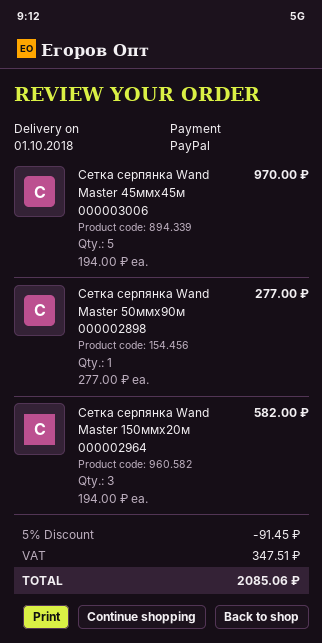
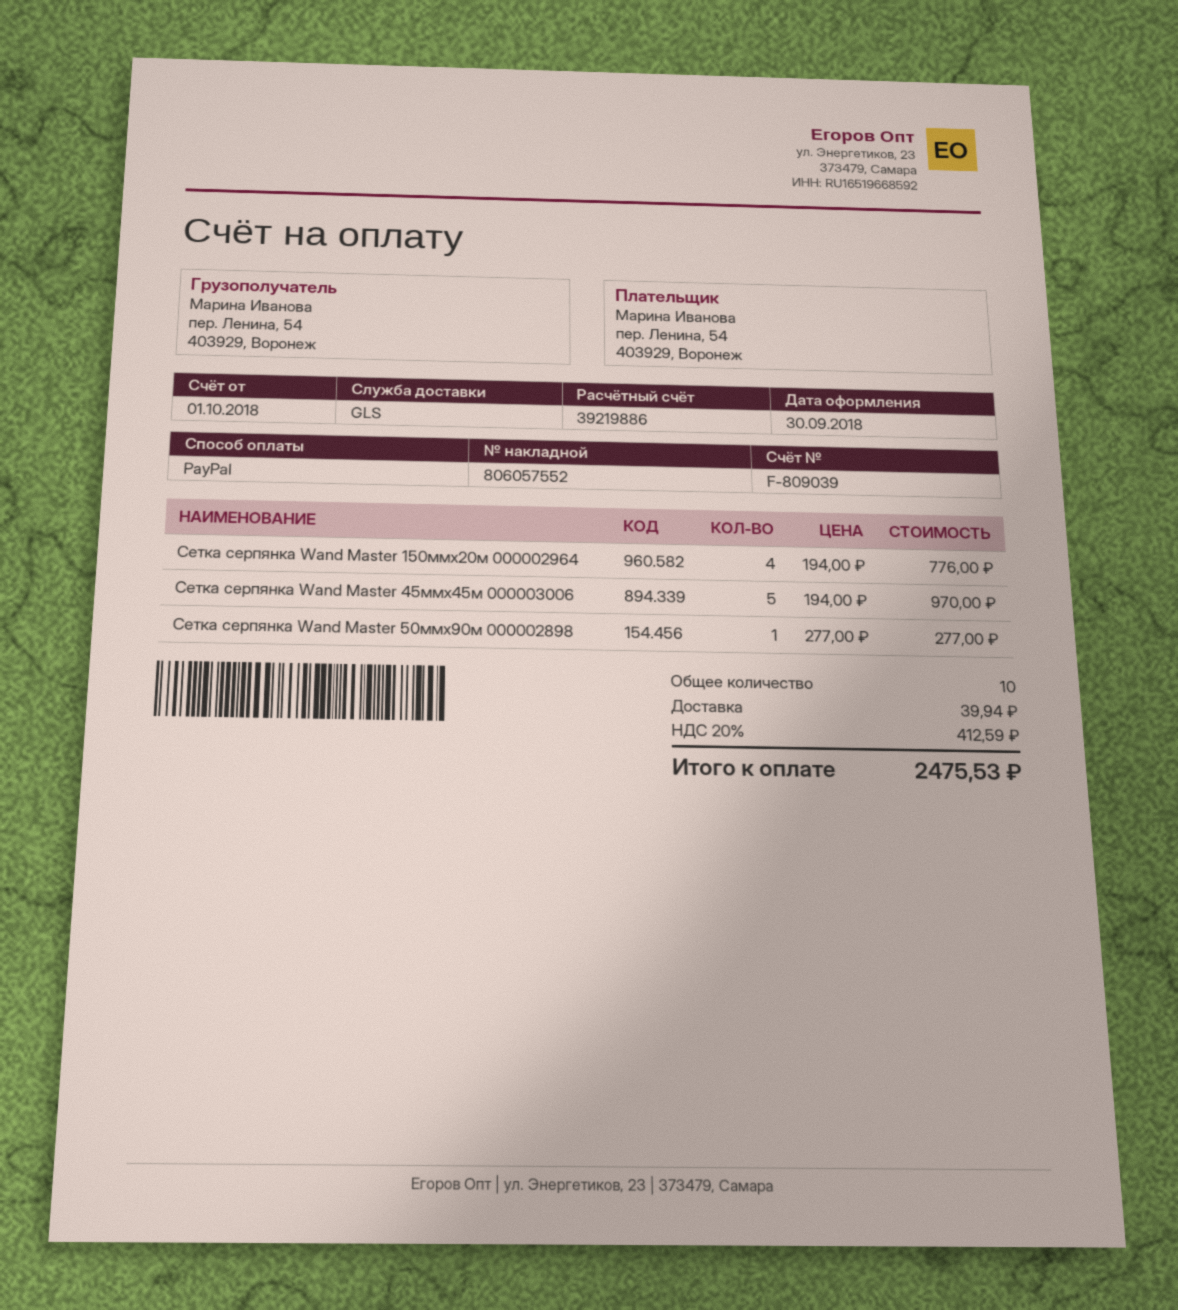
Сетка серпянка Wand Master 150ммх20м 000002964: 3 x 194.00 = 582.00 -> 4 x 194.00 = 776.00
discount: 5% = 91.45 -> none
shipping: none -> 39.94
tax: 347.51 -> 412.59
total: 2085.06 -> 2475.53

